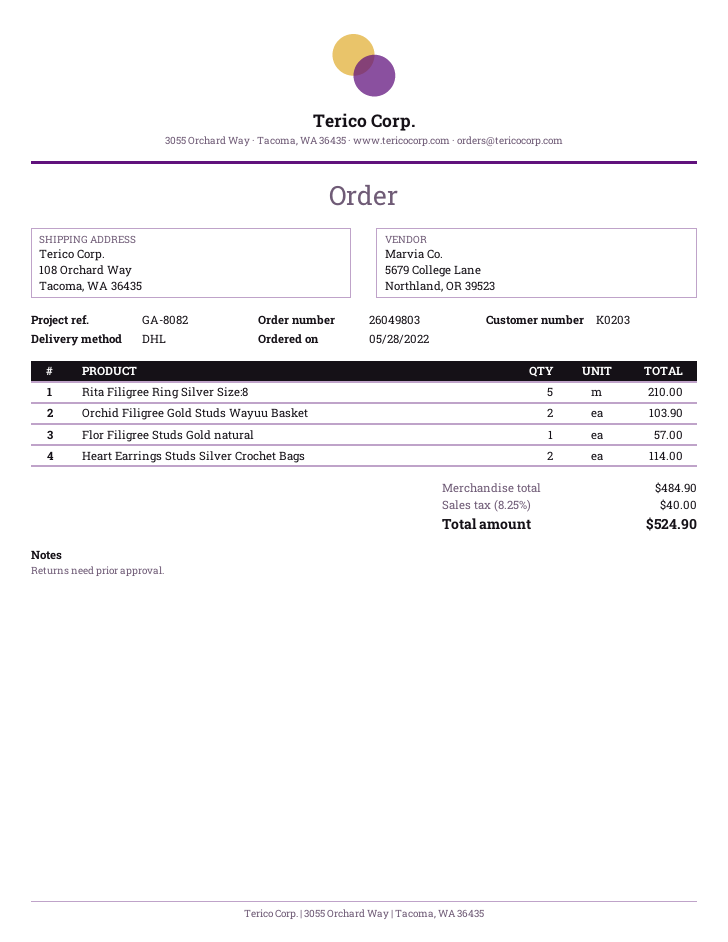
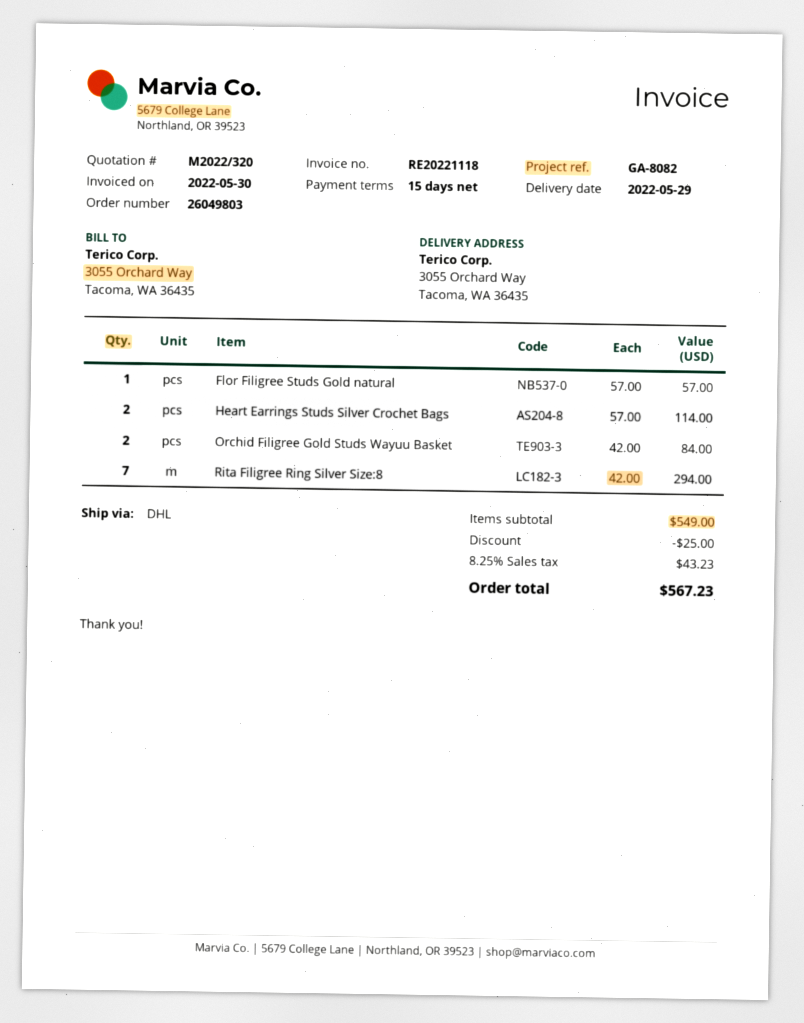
ship to: 108 Orchard Way, Tacoma, WA 36435 -> 3055 Orchard Way, Tacoma, WA 36435
Rita Filigree Ring Silver Size:8: 5 for 210.00 -> 7 for 294.00
Orchid Filigree Gold Studs Wayuu Basket: 2 for 103.90 -> 2 for 84.00
subtotal: 484.90 -> 549.00
discount: none -> 25.00
tax: 8.25% = 40.00 -> 8.25% = 43.23
total: 524.90 -> 567.23

